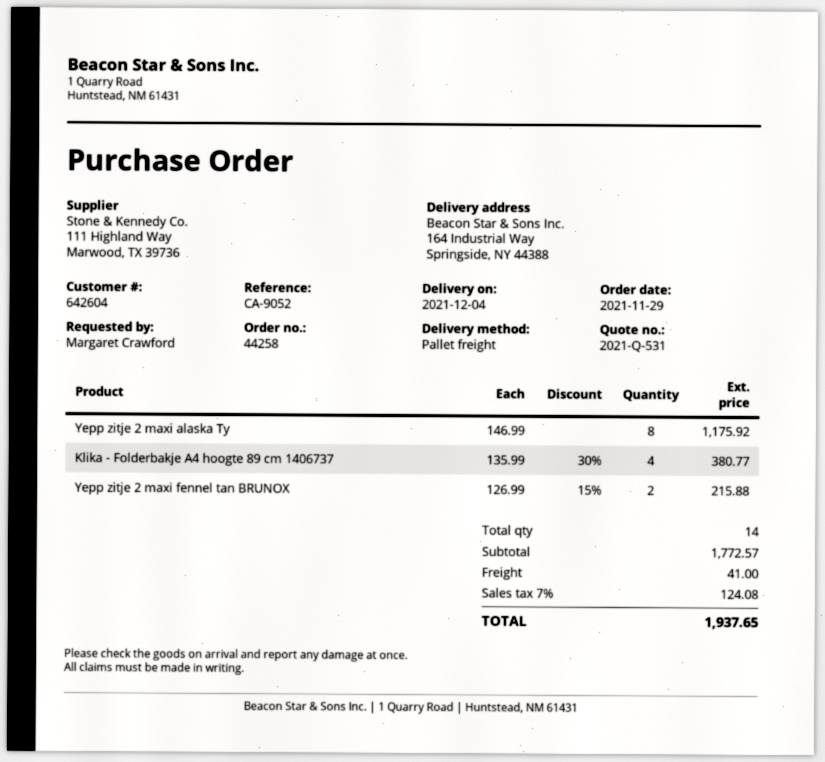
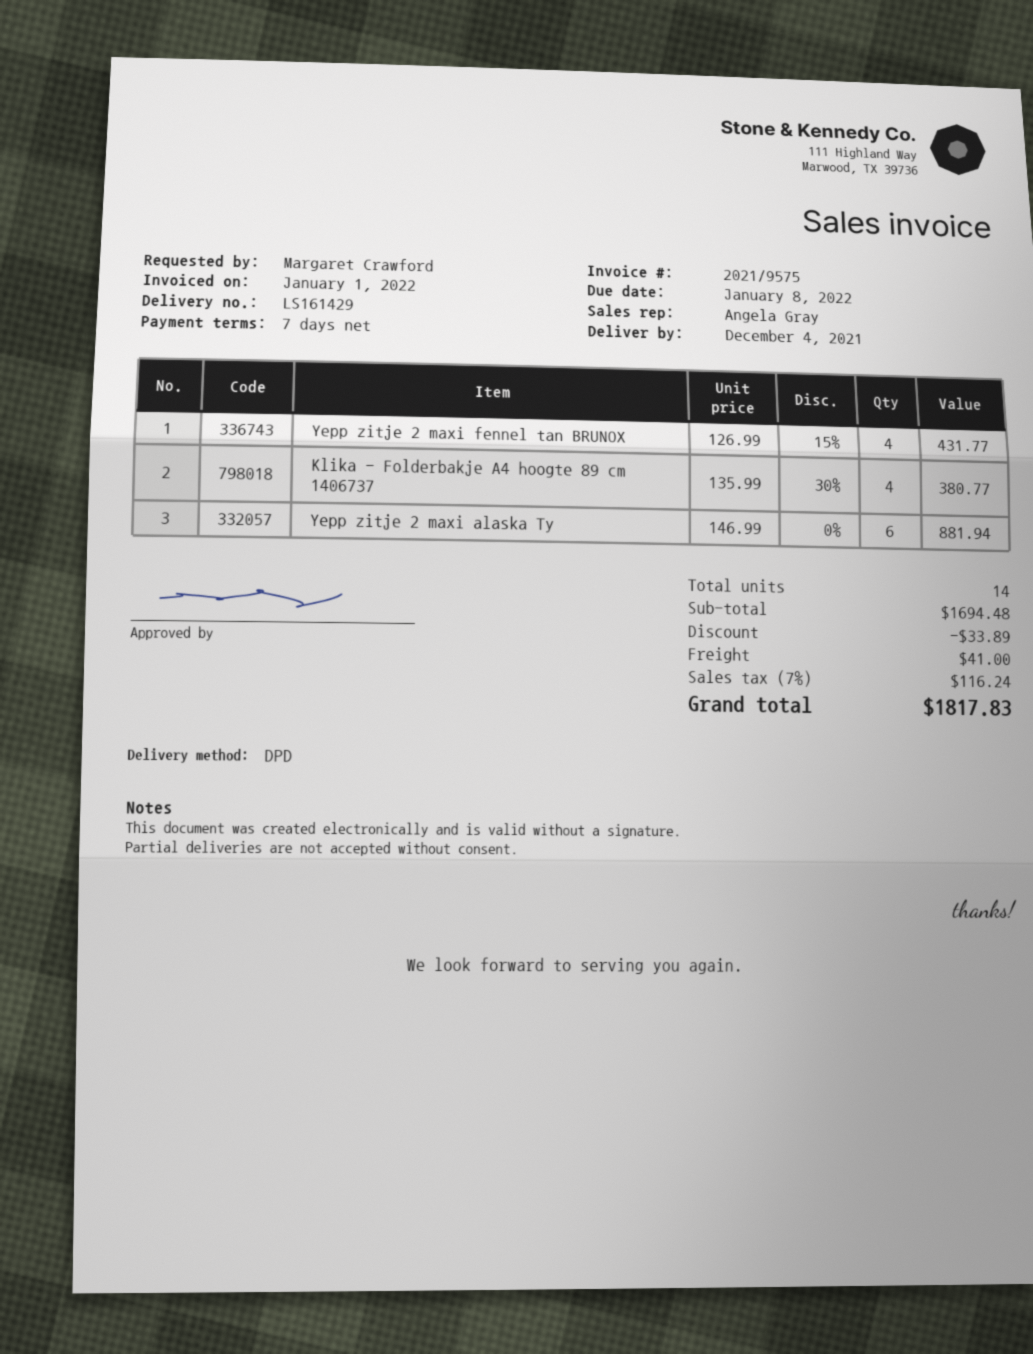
shipping method: pallet freight -> DPD
Yepp zitje 2 maxi alaska Ty: 8 x 146.99 = 1175.92 -> 6 x 146.99 = 881.94
Yepp zitje 2 maxi fennel tan BRUNOX: 2 x 126.99 - 15% = 215.88 -> 4 x 126.99 - 15% = 431.77
subtotal: 1772.57 -> 1694.48
discount: none -> 33.89
tax: 7% = 124.08 -> 7% = 116.24
total: 1937.65 -> 1817.83

